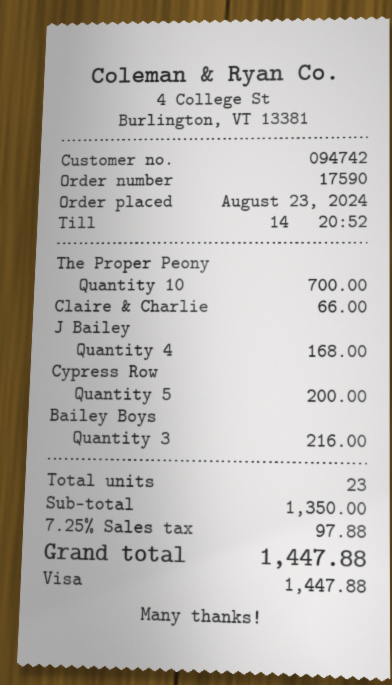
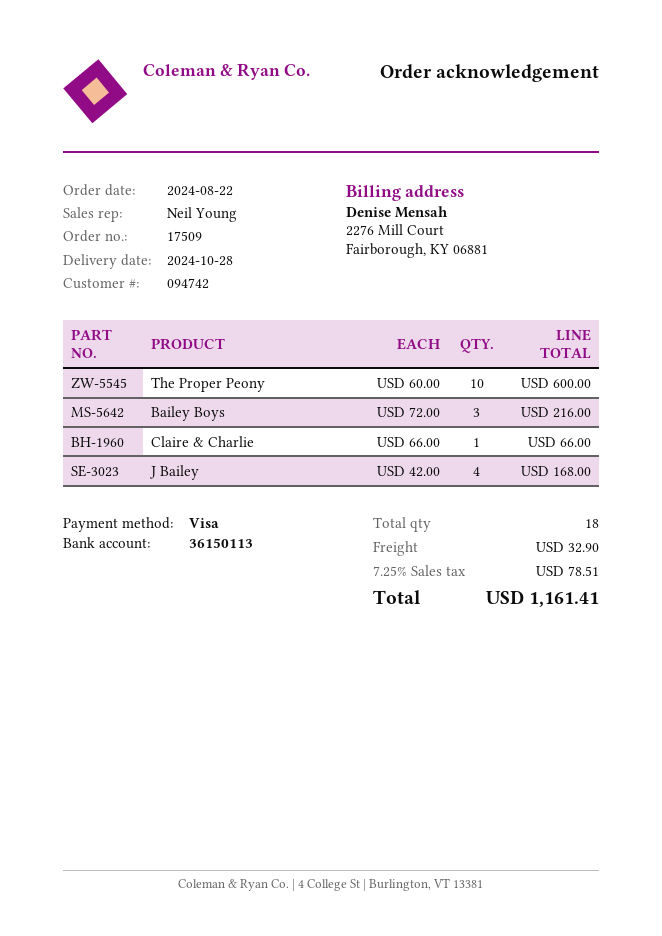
order number: 17590 -> 17509
order date: 2024-08-23 -> 2024-08-22
The Proper Peony: 10 for 700.00 -> 10 for 600.00
Cypress Row: 5 for 200.00 -> none
total quantity: 23 -> 18
shipping: none -> 32.90
tax: 7.25% = 97.88 -> 7.25% = 78.51
total: 1447.88 -> 1161.41

